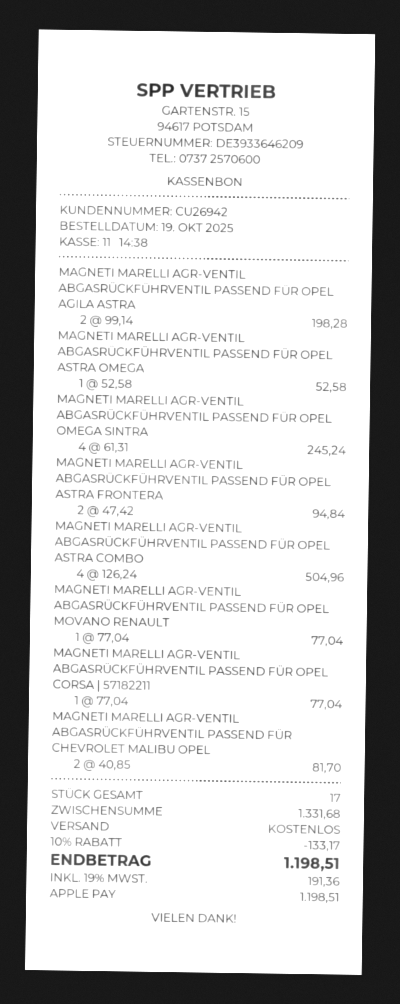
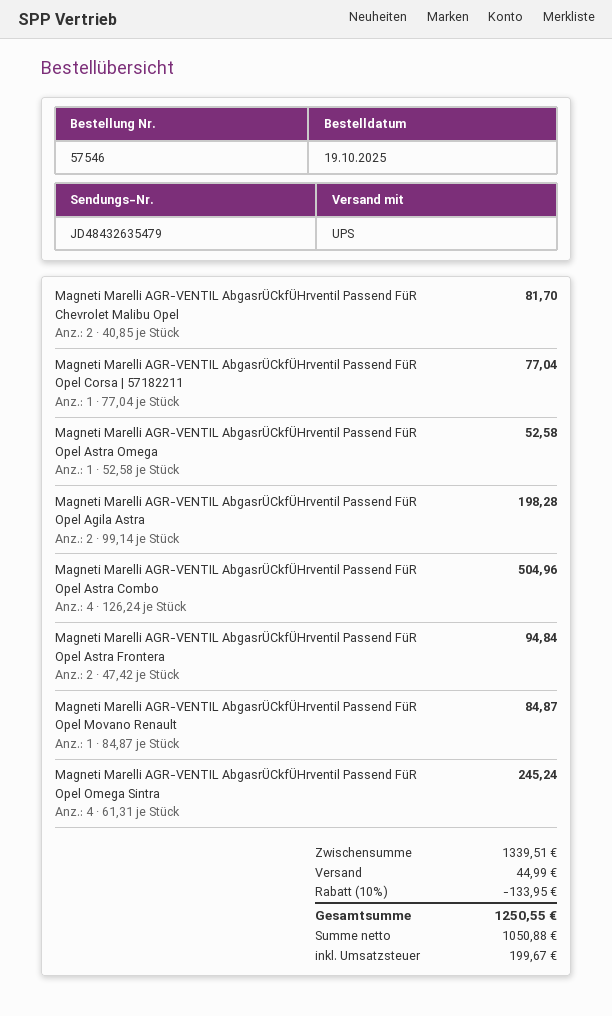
MAGNETI MARELLI AGR-VENTIL ABGASRÜCKFÜHRVENTIL PASSEND FÜR OPEL MOVANO RENAULT: 1 x 77.04 = 77.04 -> 1 x 84.87 = 84.87
subtotal: 1331.68 -> 1339.51
discount: 10% = 133.17 -> 10% = 133.95
shipping: 0.00 -> 44.99
tax: 191.36 -> 199.67
total: 1198.51 -> 1250.55

